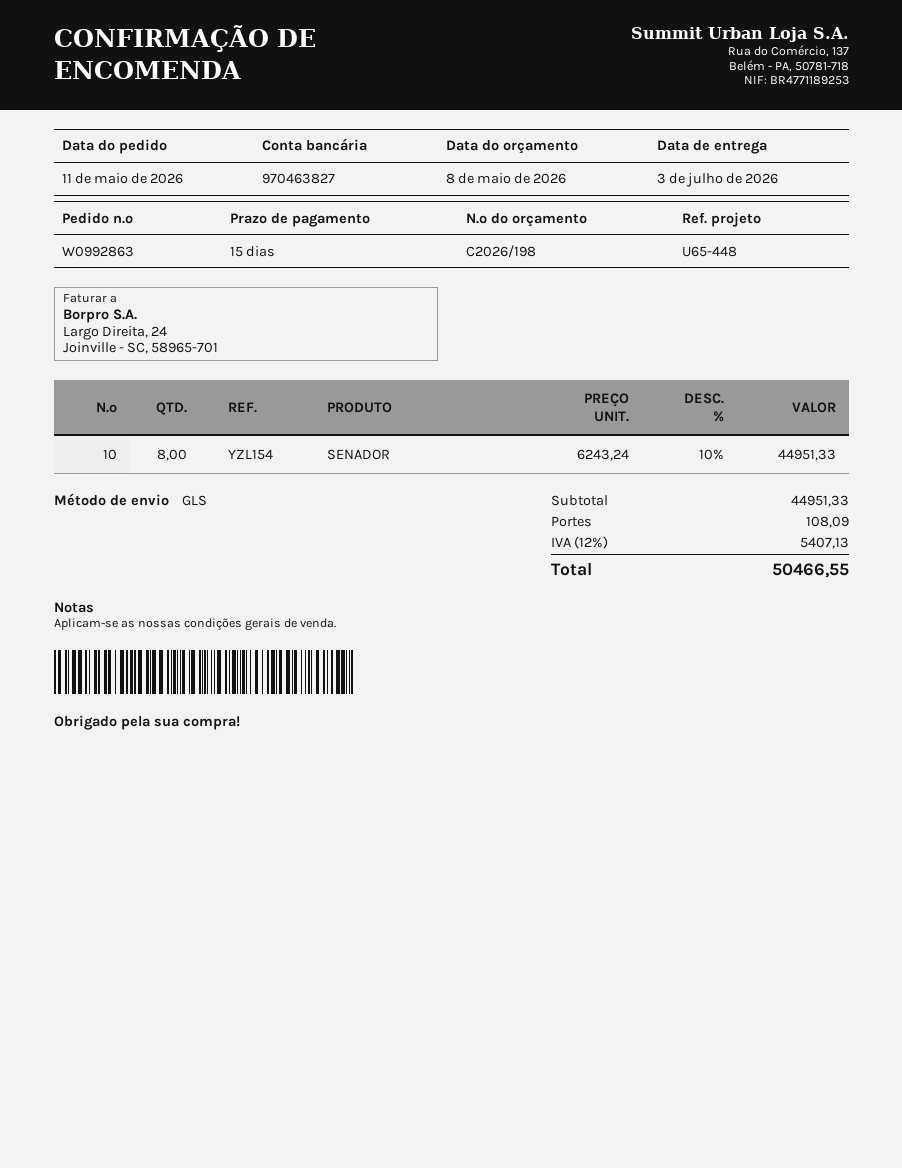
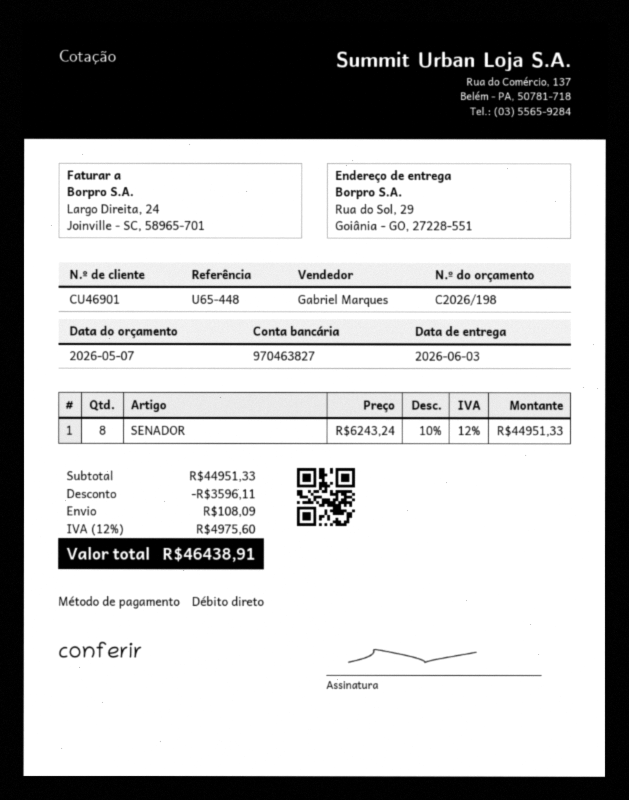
quote date: 2026-05-08 -> 2026-05-07
delivery date: 2026-07-03 -> 2026-06-03
discount: none -> 3596.11
tax: 12% = 5407.13 -> 12% = 4975.60
total: 50466.55 -> 46438.91

